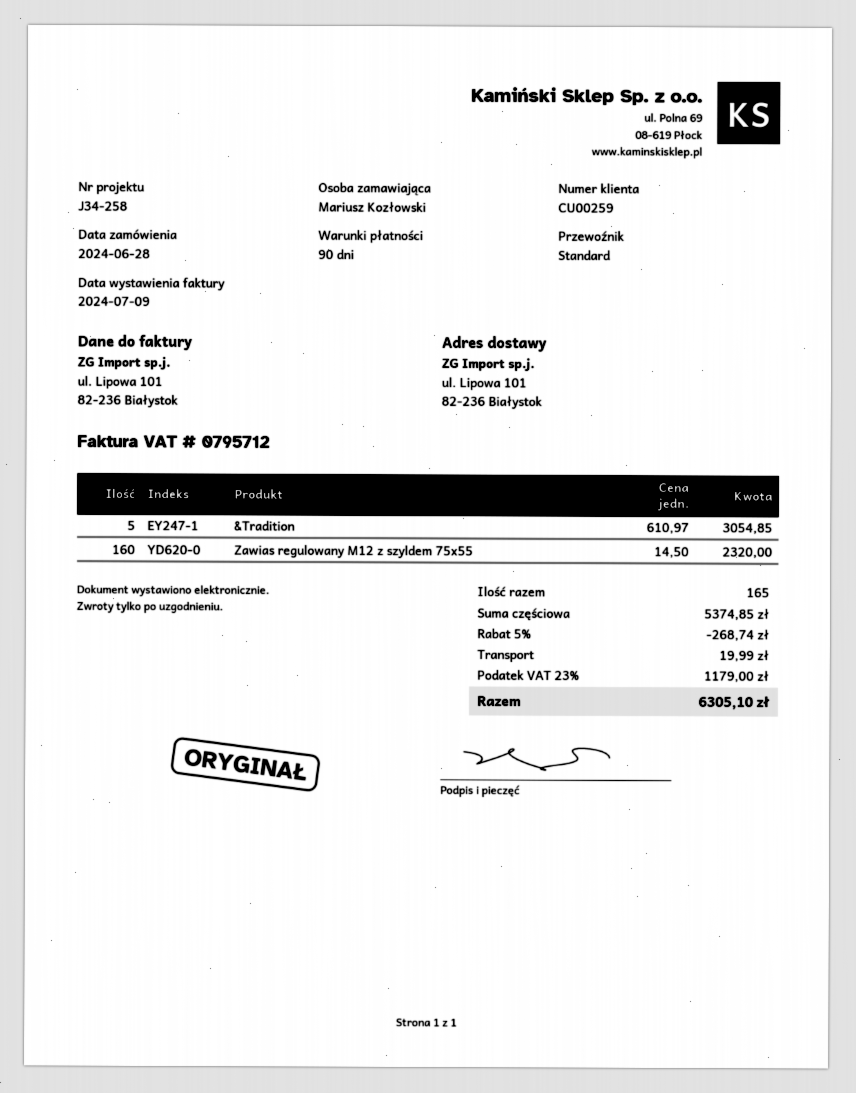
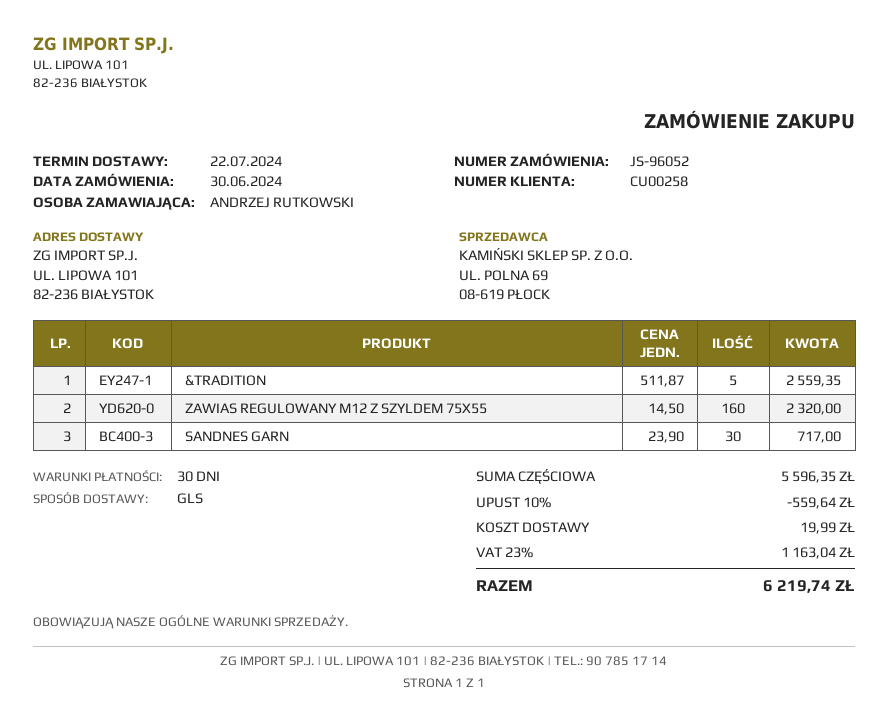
order date: 2024-06-28 -> 2024-06-30
payment terms: 90 days -> 30 days
customer number: CU00259 -> CU00258
ordered by: Mariusz Kozłowski -> ANDRZEJ RUTKOWSKI
shipping method: standard -> GLS
&Tradition: 5 x 610.97 = 3054.85 -> 5 x 511.87 = 2559.35
SANDNES GARN: none -> 30 x 23.90 = 717.00
subtotal: 5374.85 -> 5596.35
discount: 5% = 268.74 -> 10% = 559.64
tax: 23% = 1179.00 -> 23% = 1163.04
total: 6305.10 -> 6219.74

